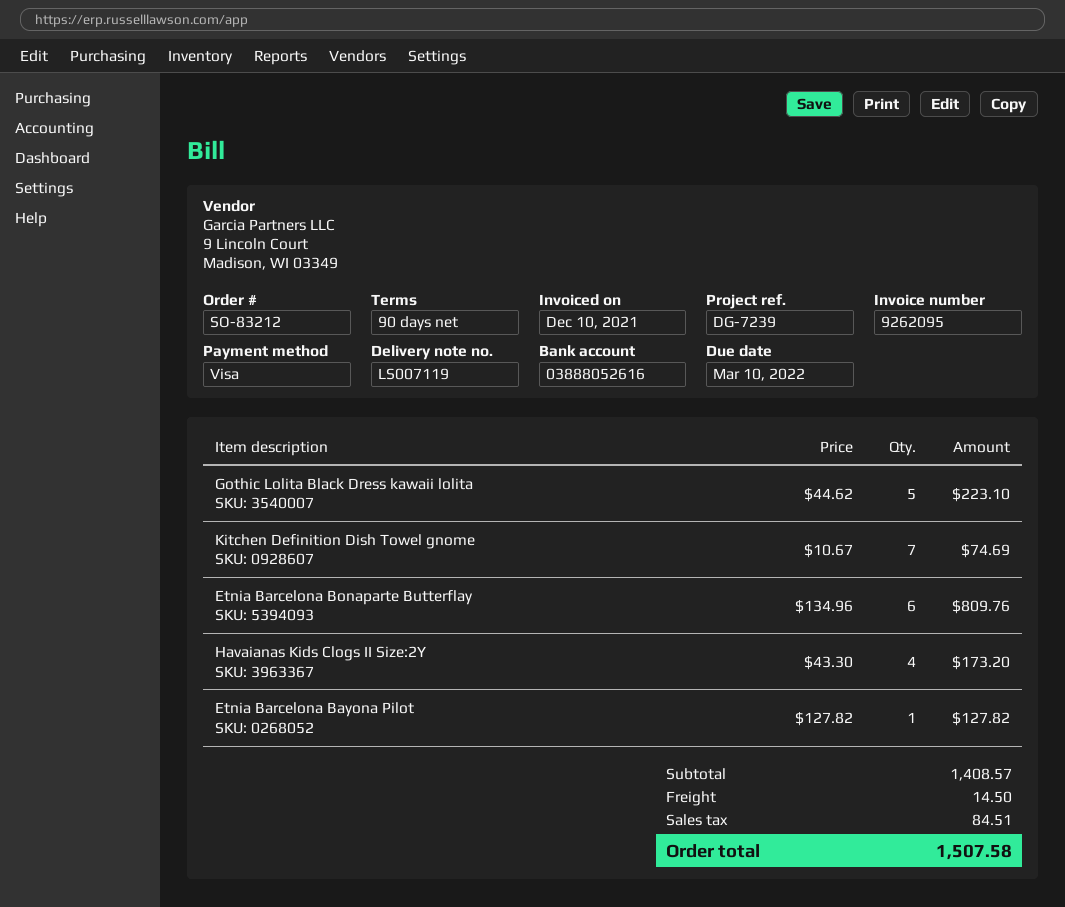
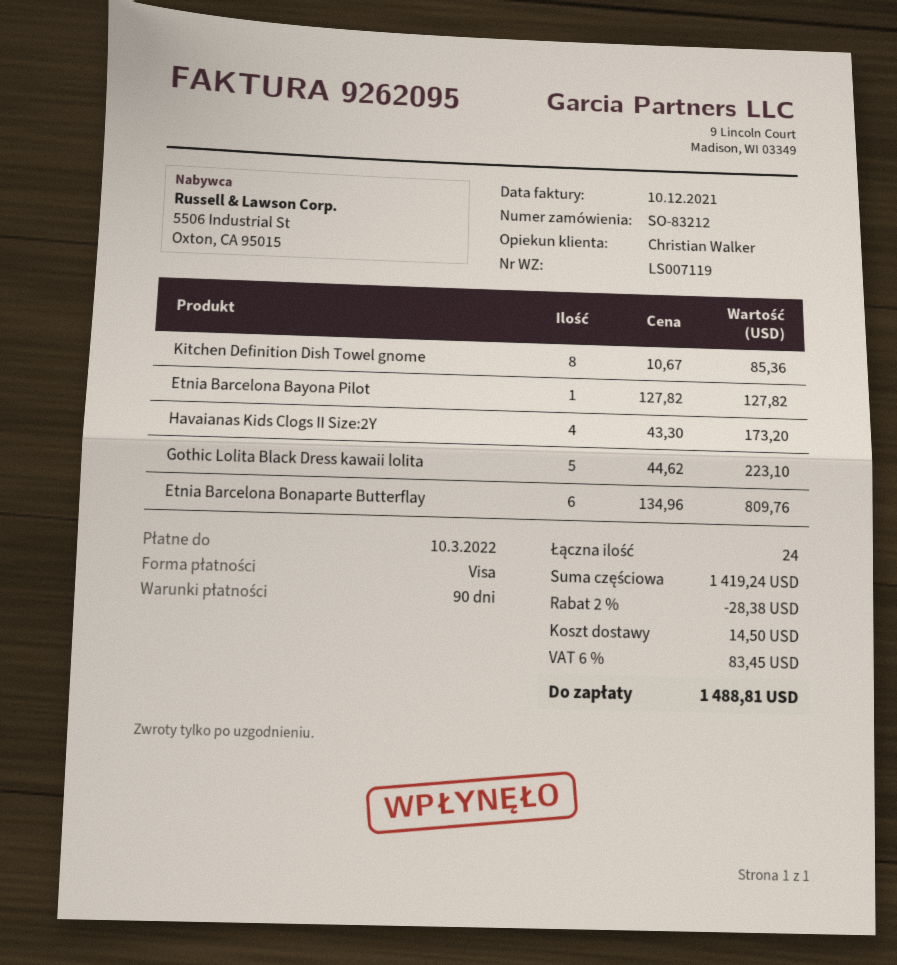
Kitchen Definition Dish Towel gnome: 7 x 10.67 = 74.69 -> 8 x 10.67 = 85.36
subtotal: 1408.57 -> 1419.24
discount: none -> 2% = 28.38
tax: 84.51 -> 83.45
total: 1507.58 -> 1488.81

